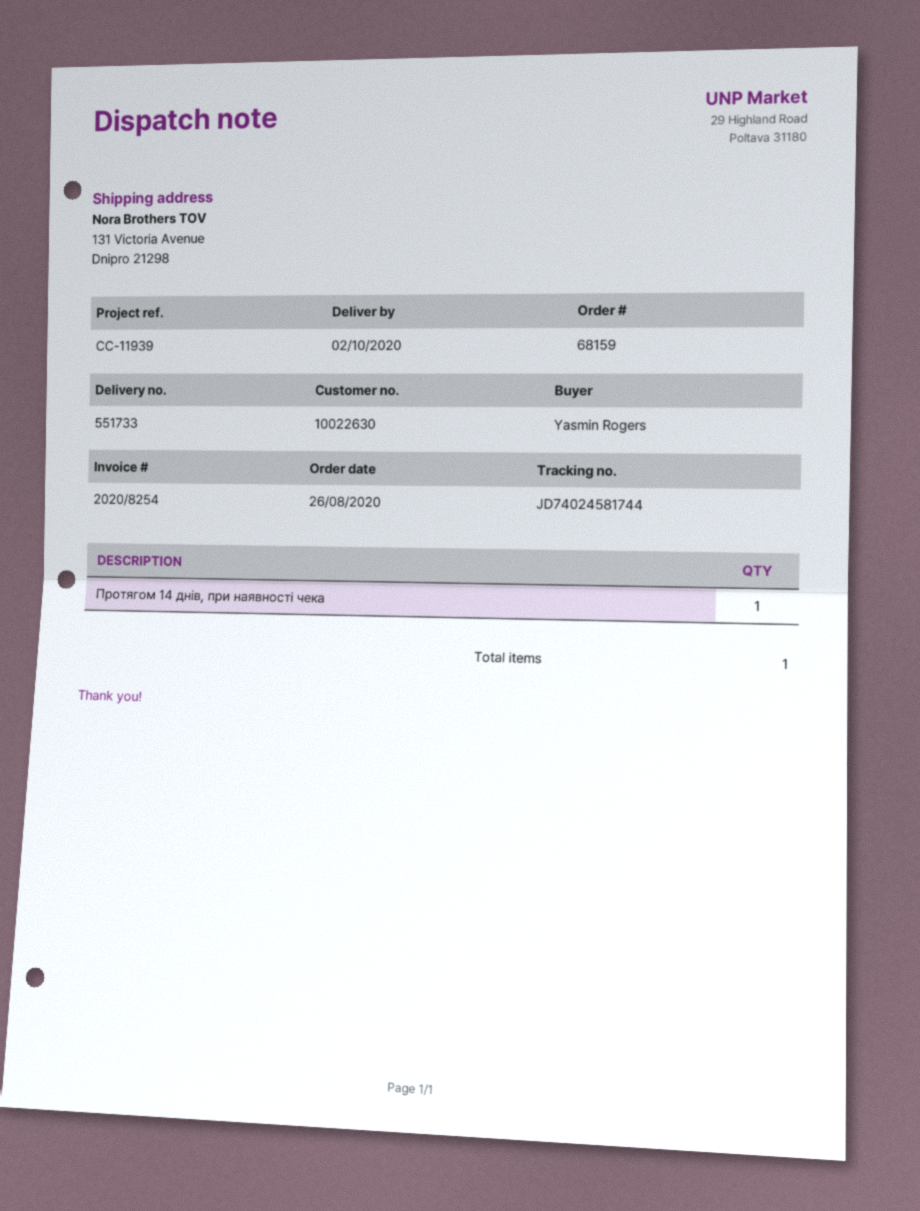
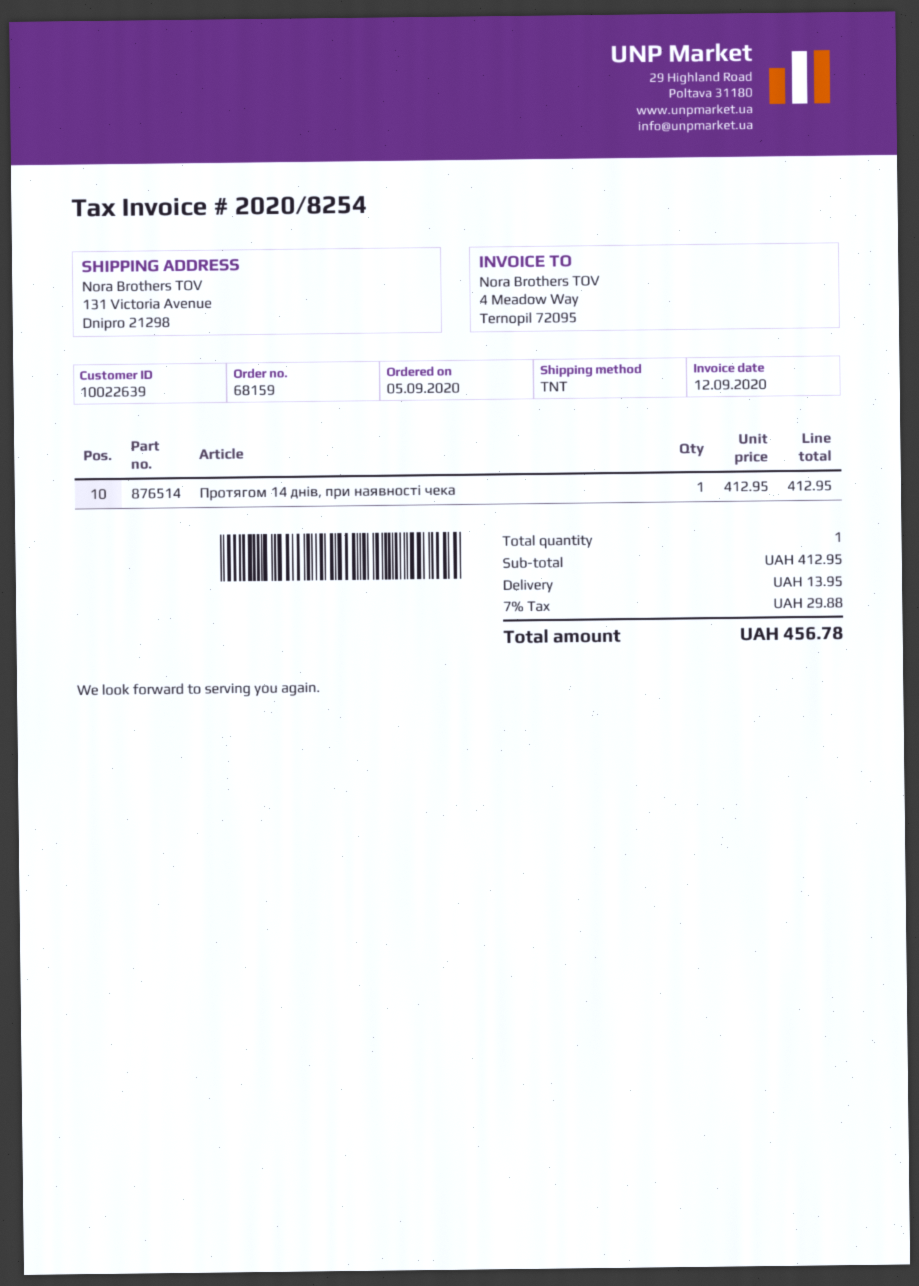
order date: 2020-08-26 -> 2020-09-05
customer number: 10022630 -> 10022639

